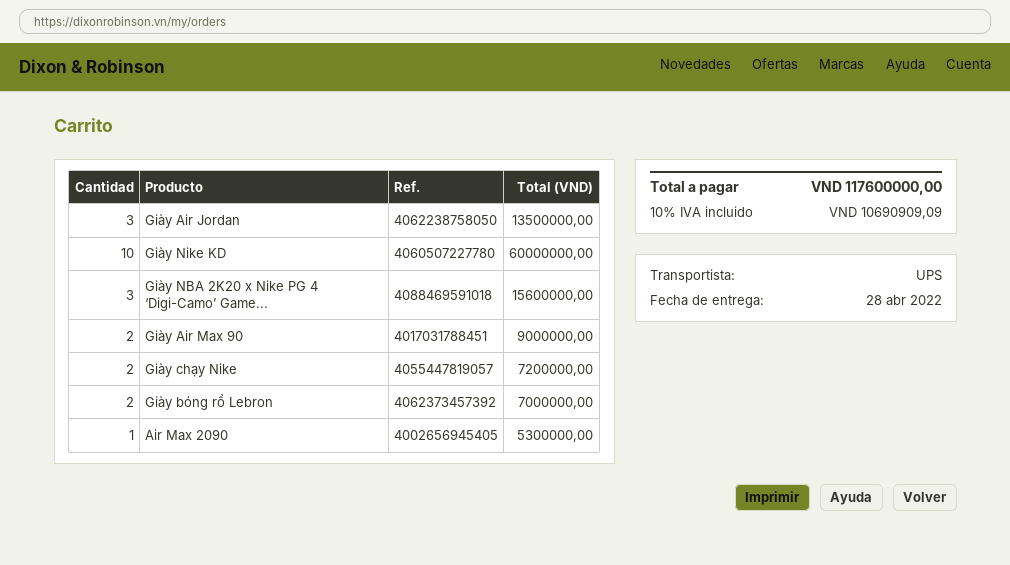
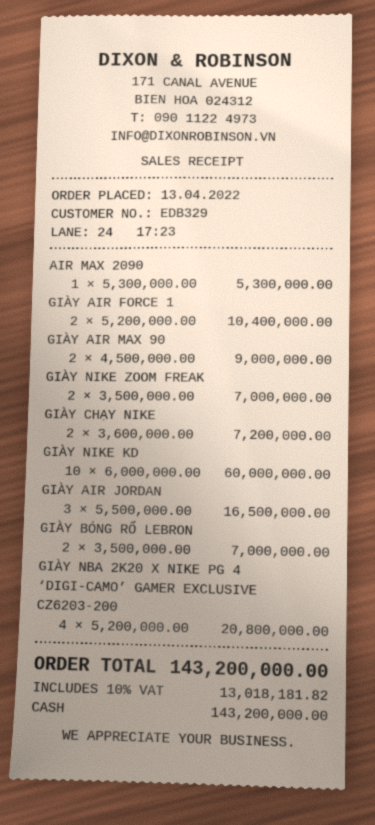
Giày Air Jordan: 3 for 13500000.00 -> 3 for 16500000.00
Giày NBA 2K20 x Nike PG 4 ‘Digi-Camo’ Game...: 3 for 15600000.00 -> 4 for 20800000.00
GIÀY AIR FORCE 1: none -> 2 for 10400000.00
GIÀY NIKE ZOOM FREAK: none -> 2 for 7000000.00
tax: 10% = 10690909.09 -> 10% = 13018181.82
total: 117600000.00 -> 143200000.00

